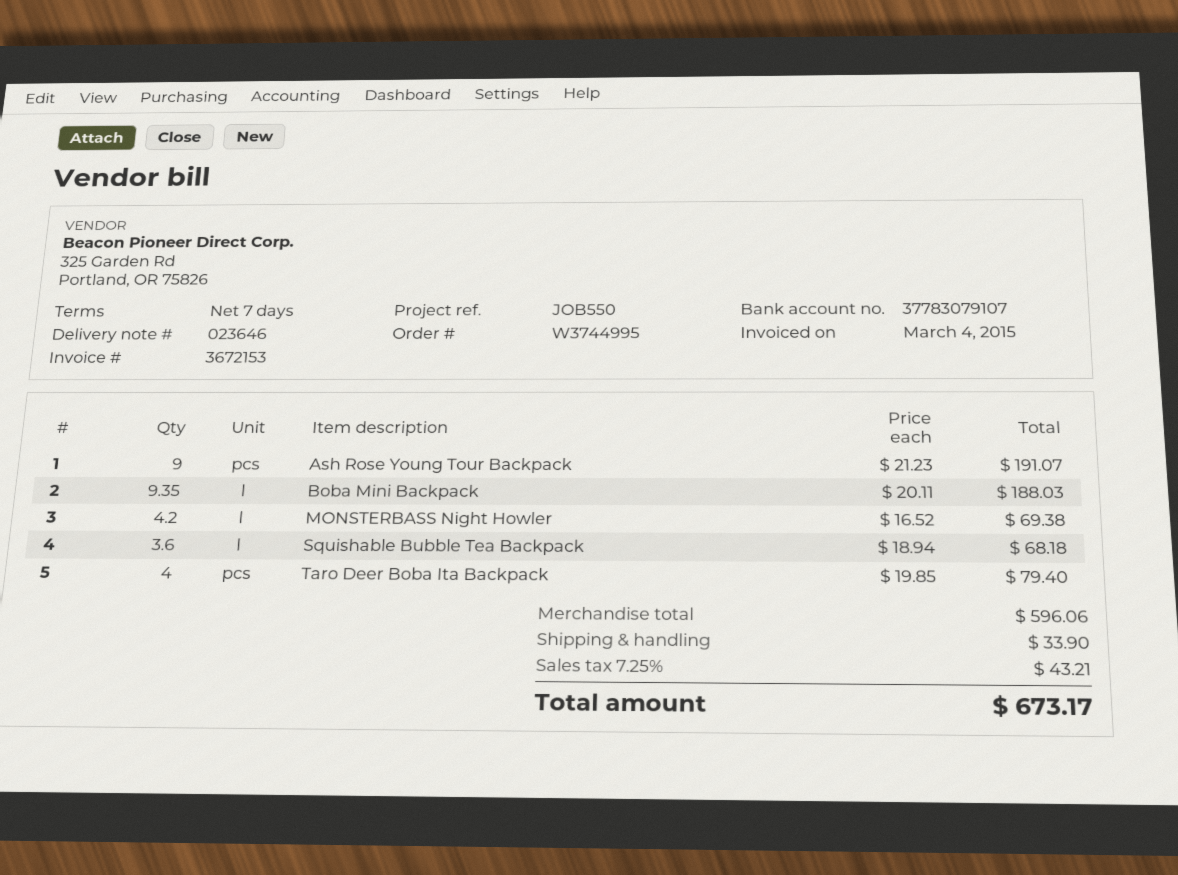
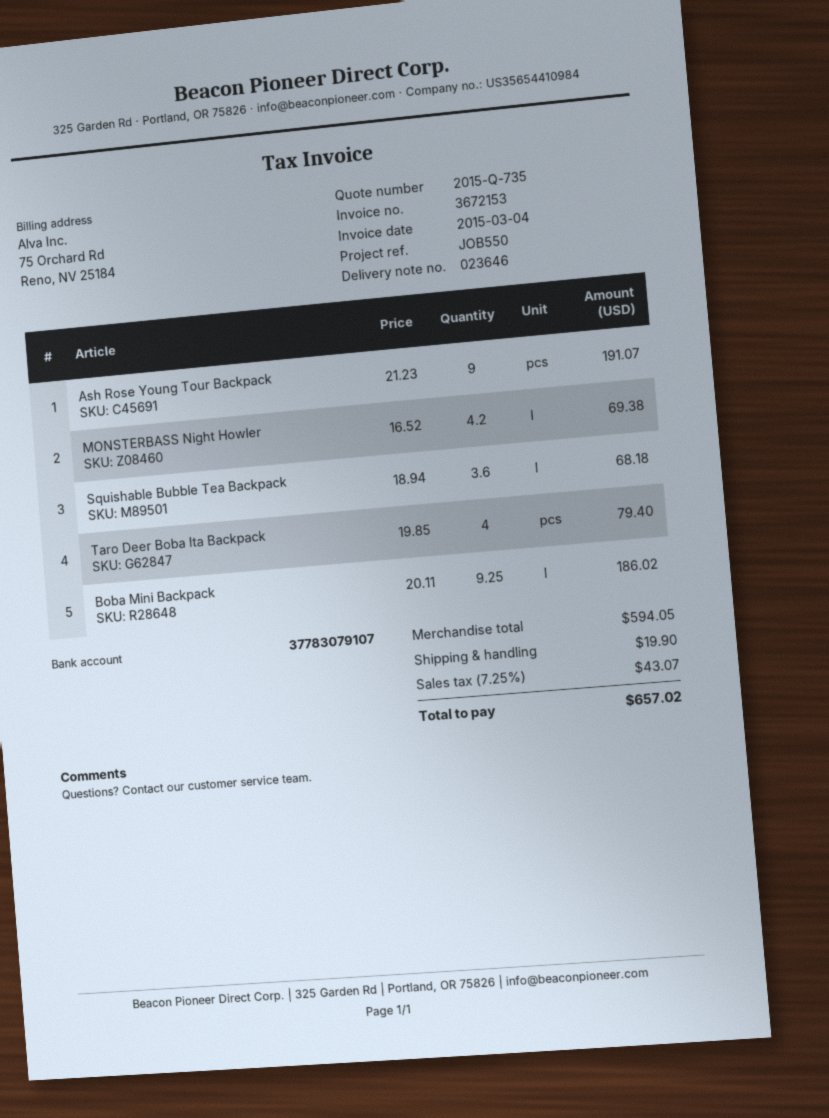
Boba Mini Backpack: 9.35 x 20.11 = 188.03 -> 9.25 x 20.11 = 186.02
subtotal: 596.06 -> 594.05
shipping: 33.90 -> 19.90
tax: 7.25% = 43.21 -> 7.25% = 43.07
total: 673.17 -> 657.02

